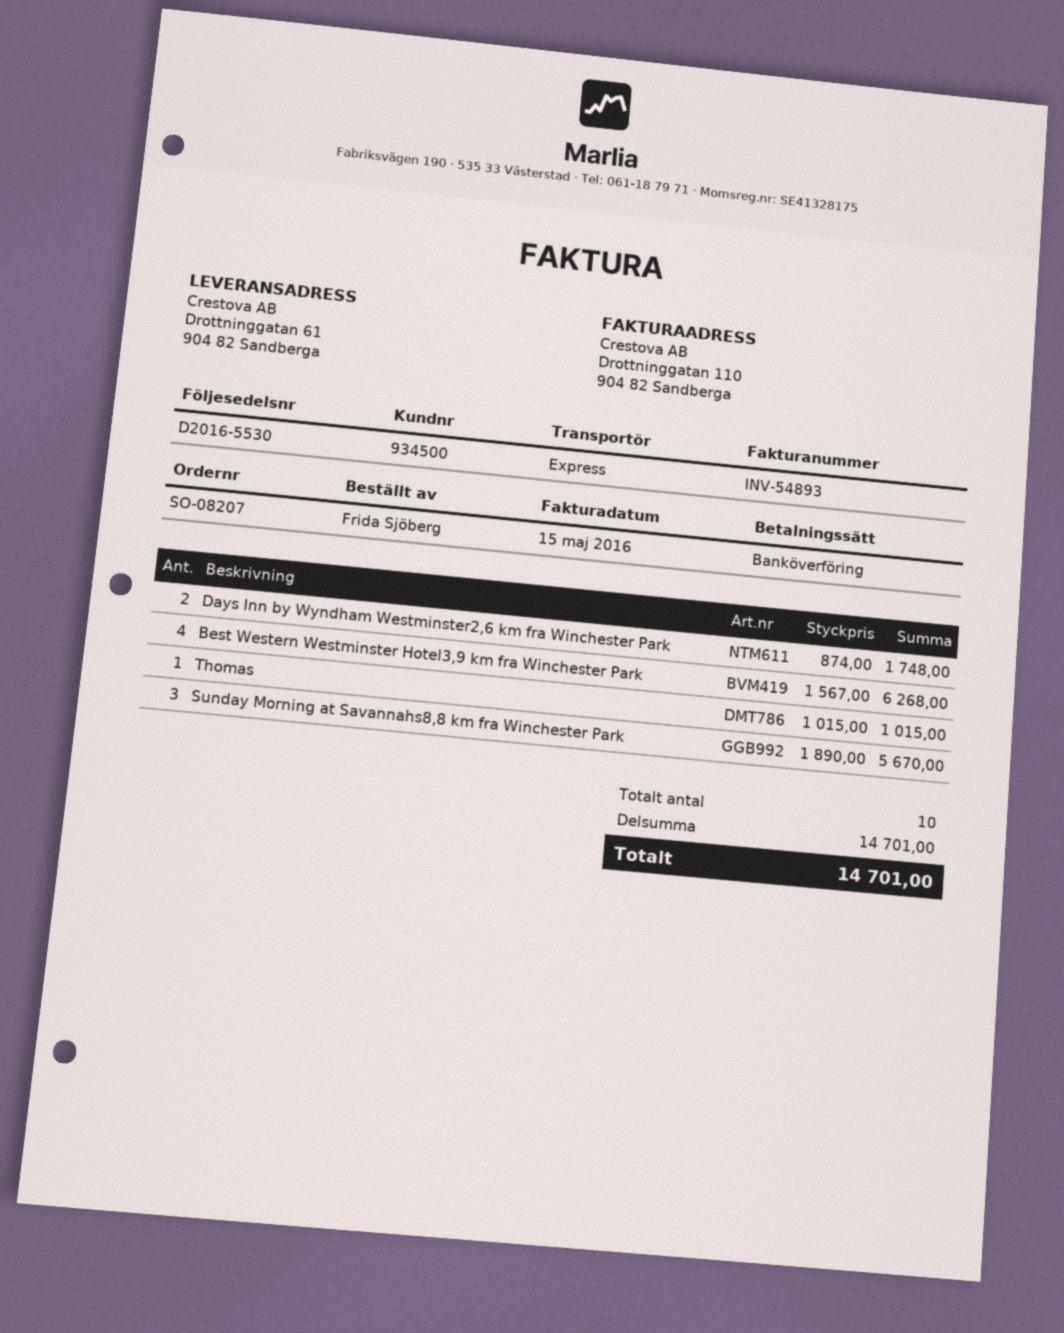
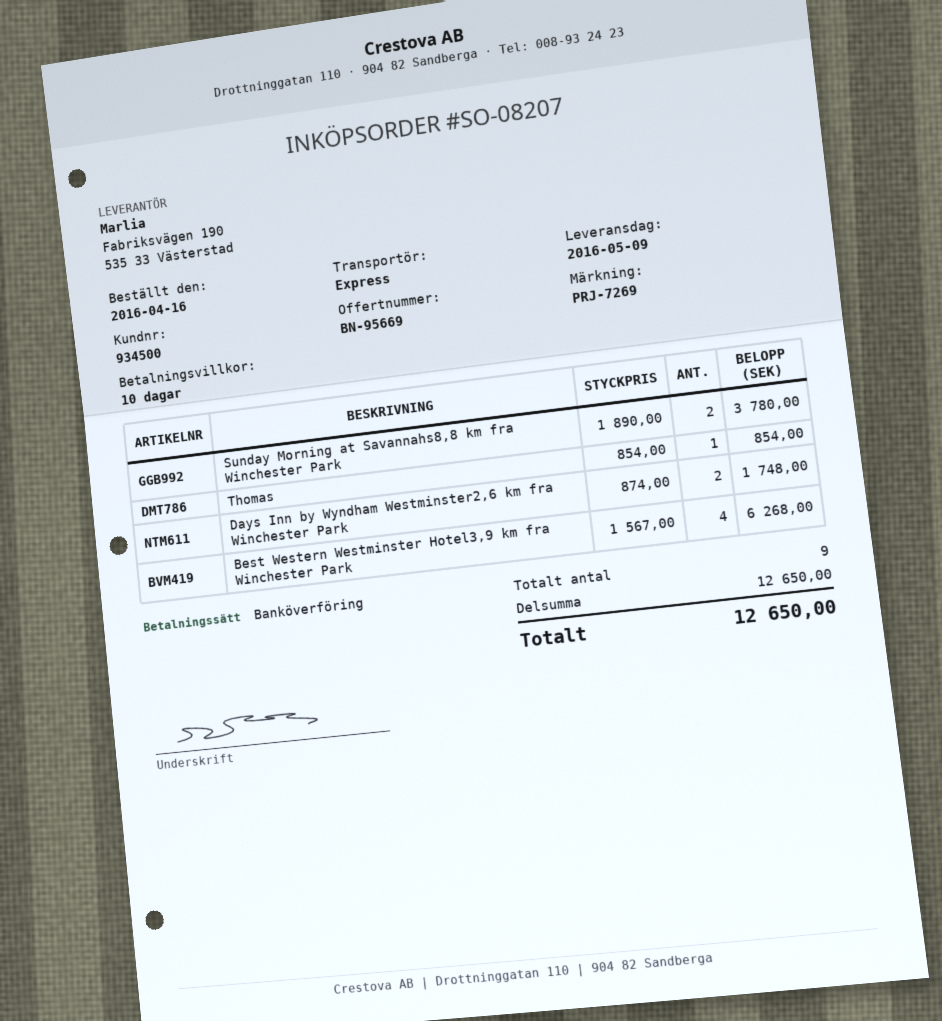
Thomas: 1 x 1015.00 = 1015.00 -> 1 x 854.00 = 854.00
Sunday Morning at Savannahs8,8 km fra Winchester Park: 3 x 1890.00 = 5670.00 -> 2 x 1890.00 = 3780.00
total quantity: 10 -> 9
subtotal: 14701.00 -> 12650.00
total: 14701.00 -> 12650.00

